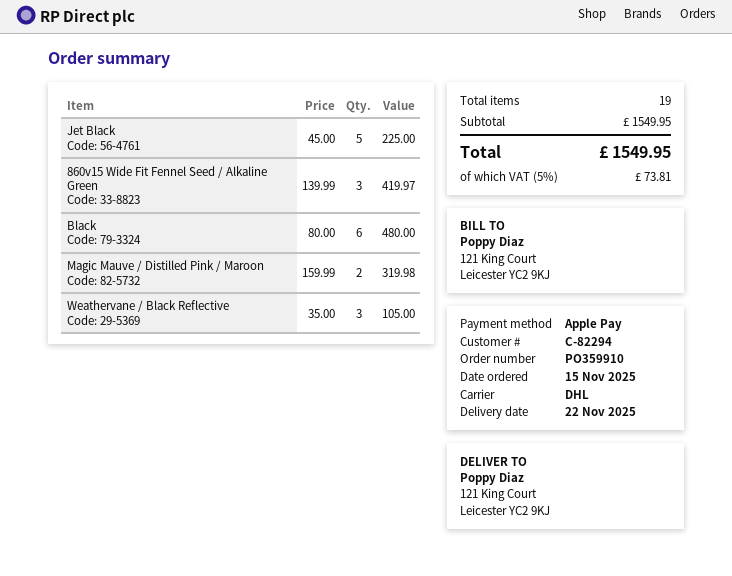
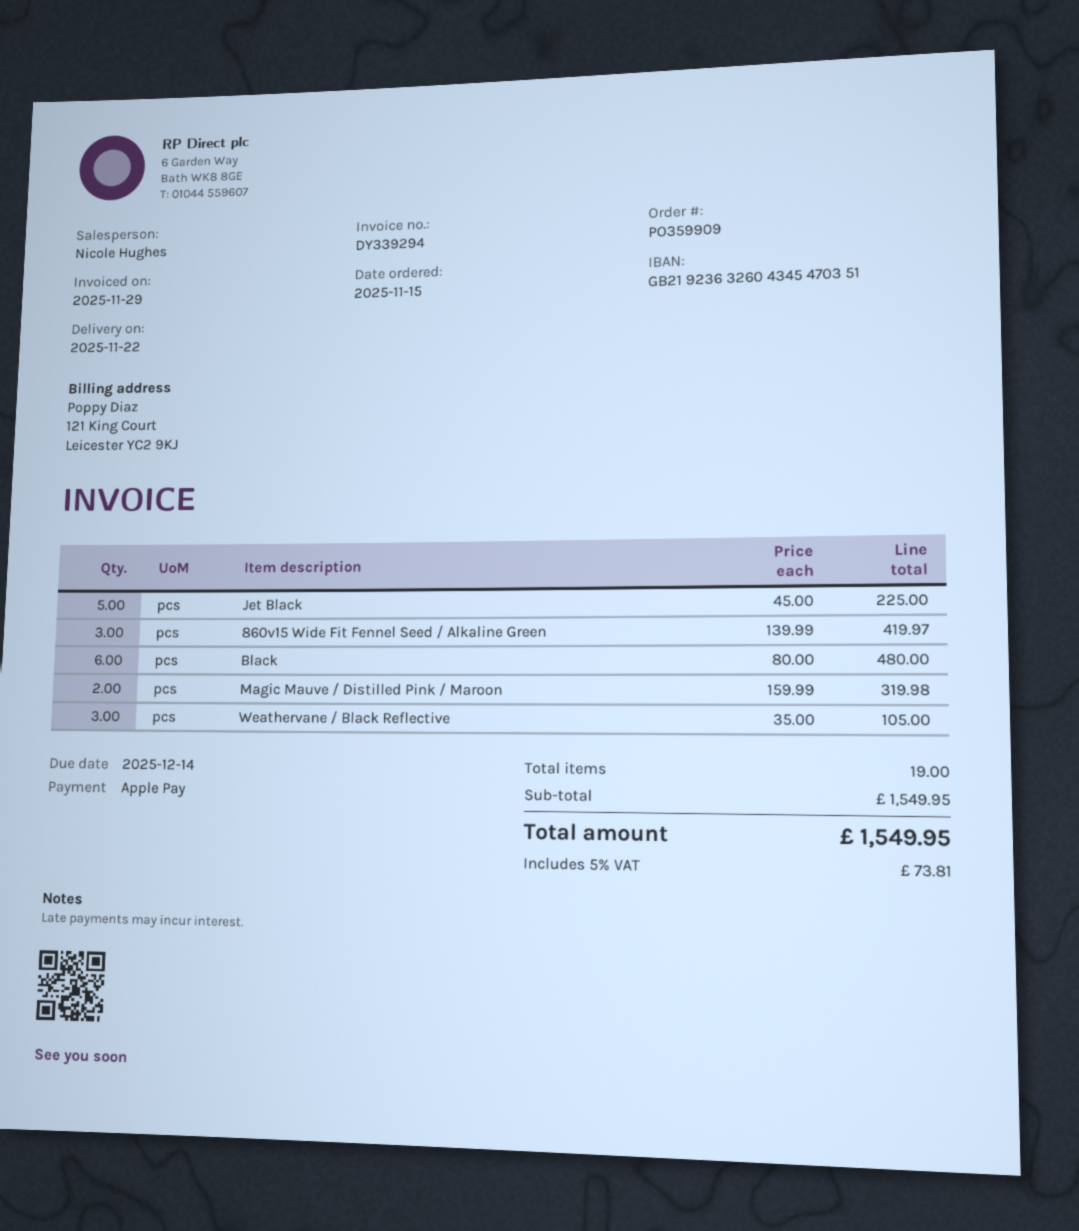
order number: PO359910 -> PO359909

